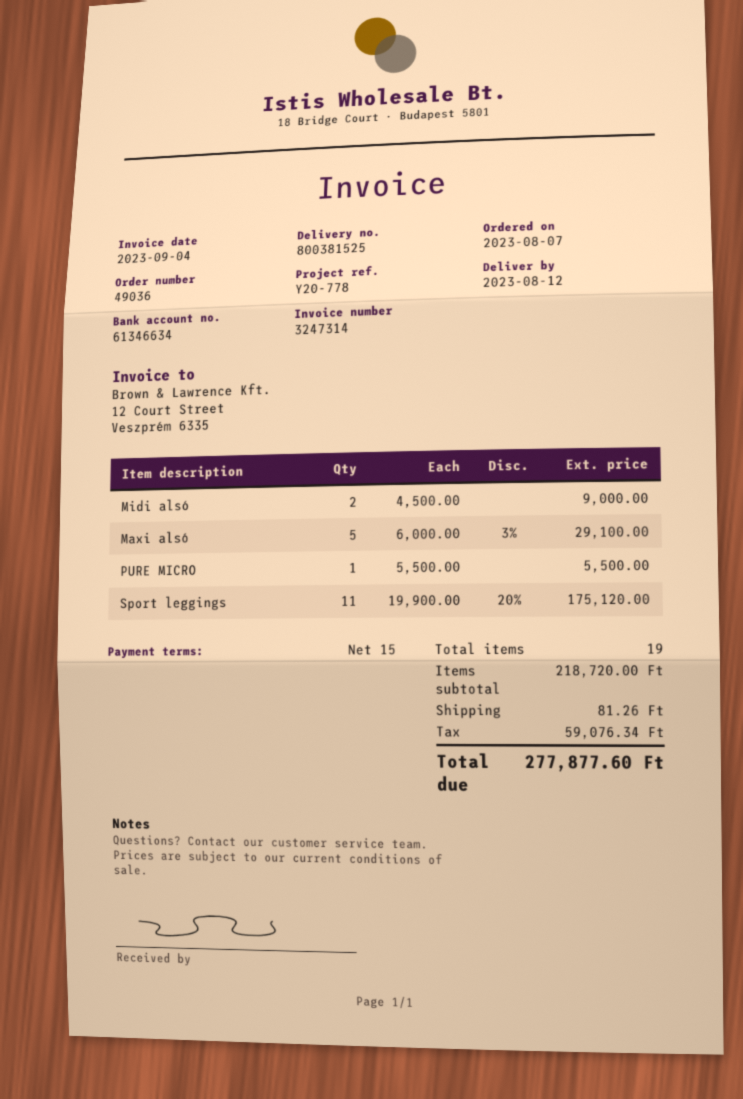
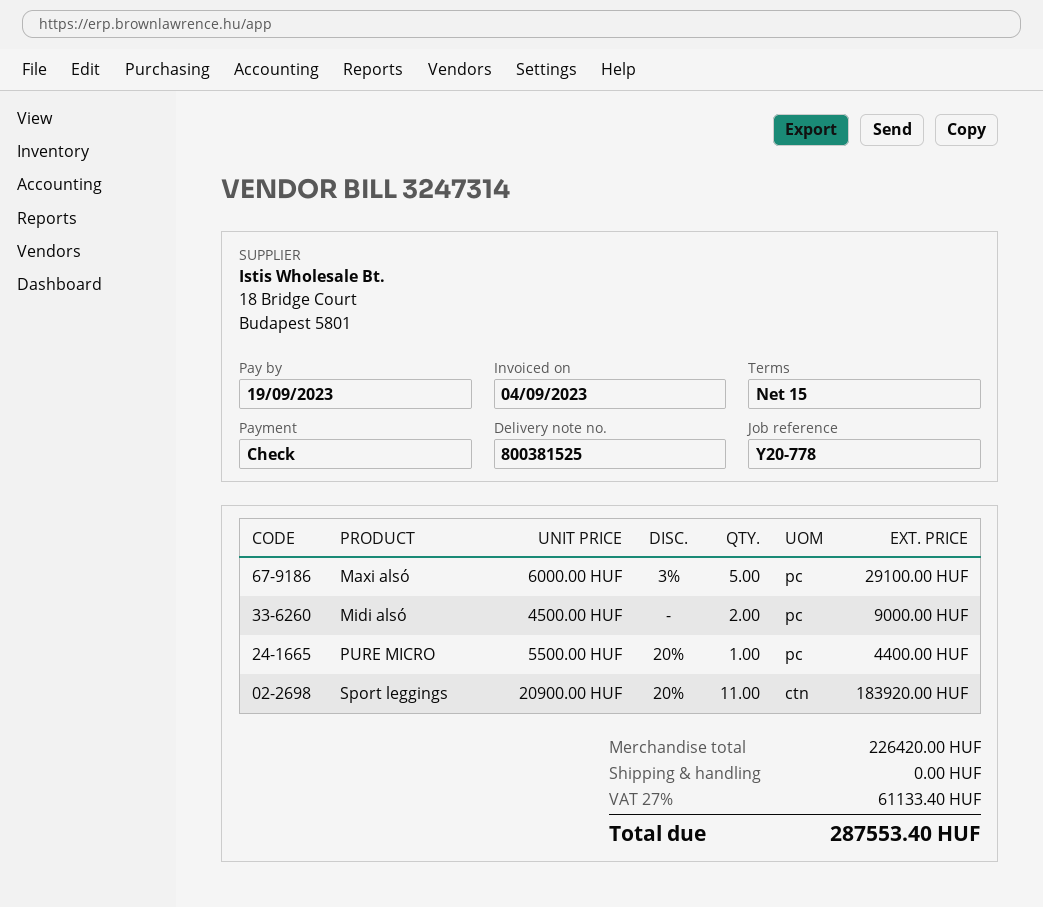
PURE MICRO: 1 x 5500.00 = 5500.00 -> 1 x 5500.00 - 20% = 4400.00
Sport leggings: 11 x 19900.00 - 20% = 175120.00 -> 11 x 20900.00 - 20% = 183920.00
subtotal: 218720.00 -> 226420.00
shipping: 81.26 -> 0.00
tax: 59076.34 -> 61133.40
total: 277877.60 -> 287553.40

